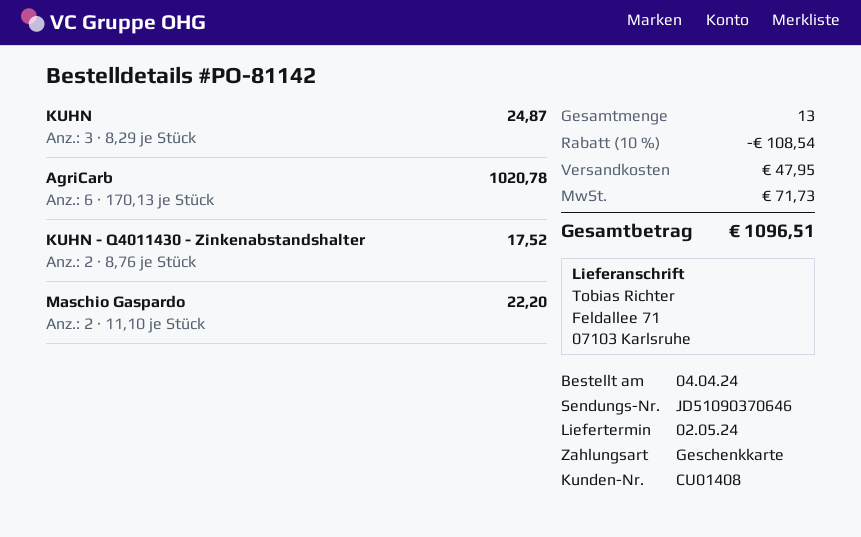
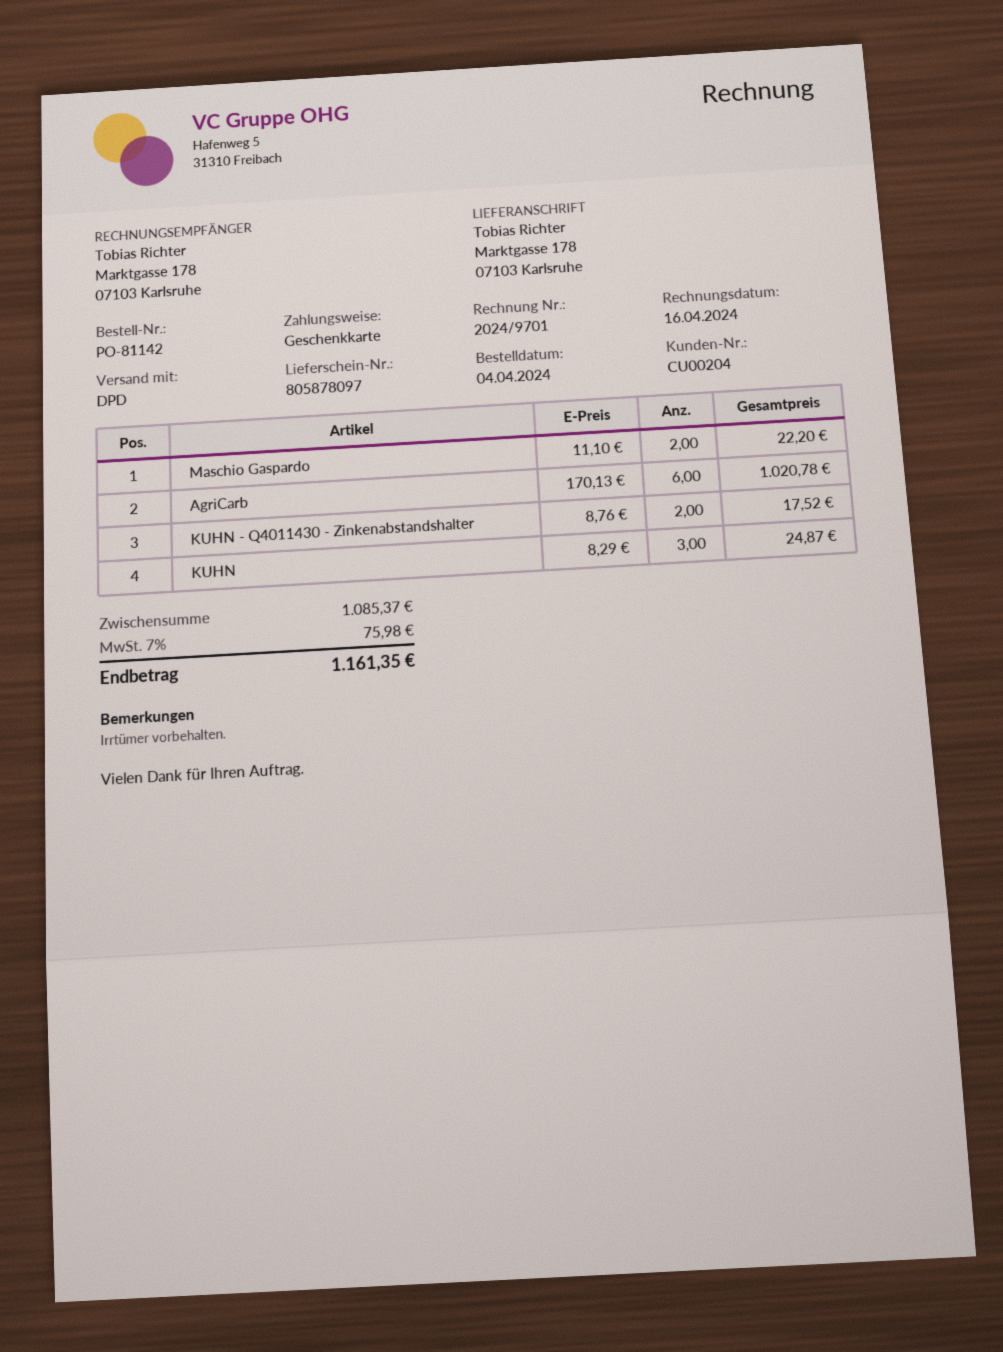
customer number: CU01408 -> CU00204
ship to: Feldallee 71, 07103 Karlsruhe -> Marktgasse 178, 07103 Karlsruhe
discount: 10% = 108.54 -> none
shipping: 47.95 -> none
tax: 71.73 -> 75.98
total: 1096.51 -> 1161.35

